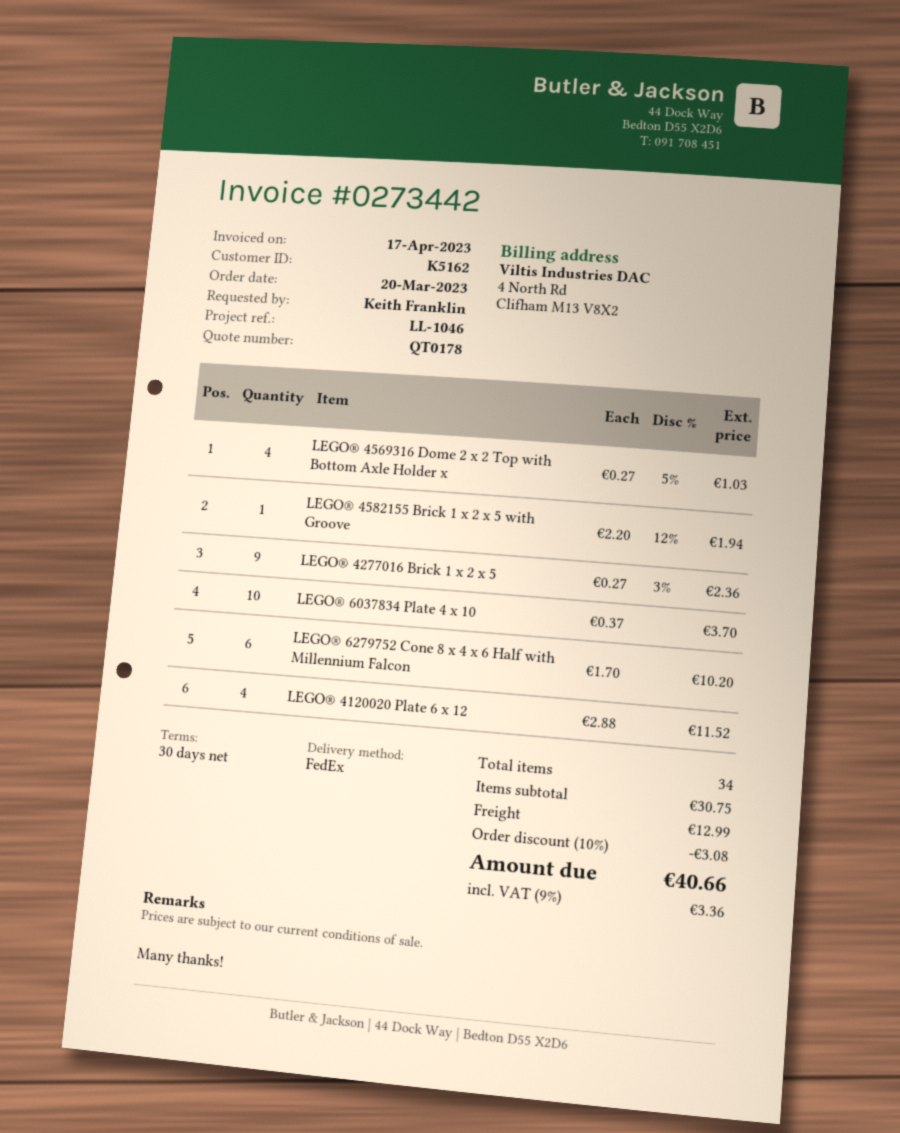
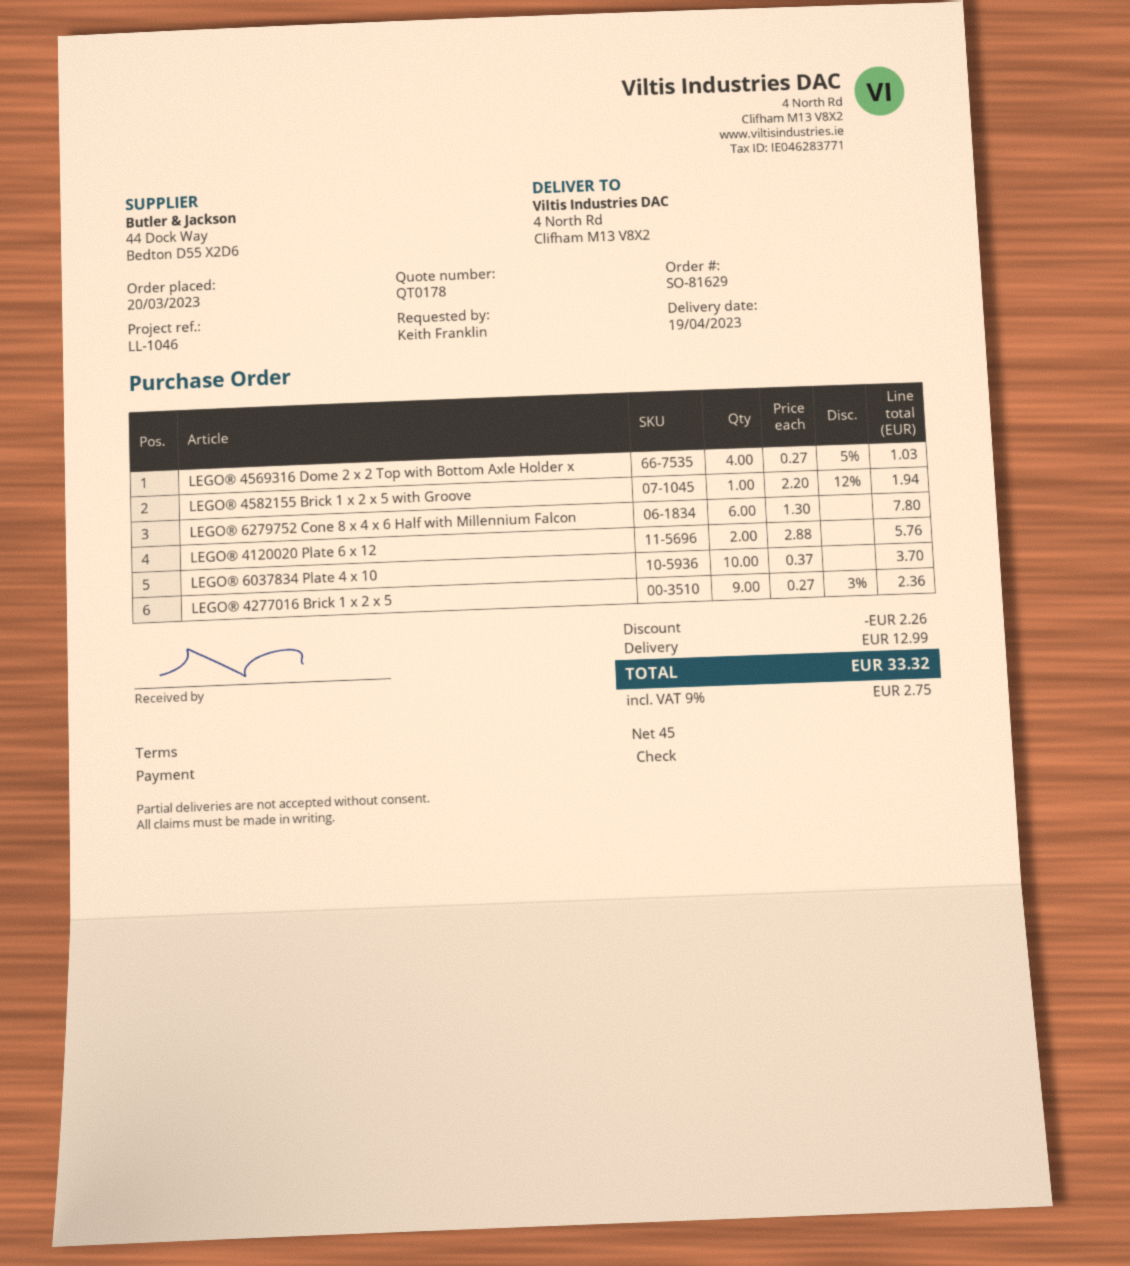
payment terms: 30 days -> 45 days
LEGO® 6279752 Cone 8 x 4 x 6 Half with Millennium Falcon: 6 x 1.70 = 10.20 -> 6 x 1.30 = 7.80
LEGO® 4120020 Plate 6 x 12: 4 x 2.88 = 11.52 -> 2 x 2.88 = 5.76
discount: 3.08 -> 2.26
tax: 9% = 3.36 -> 9% = 2.75
total: 40.66 -> 33.32

